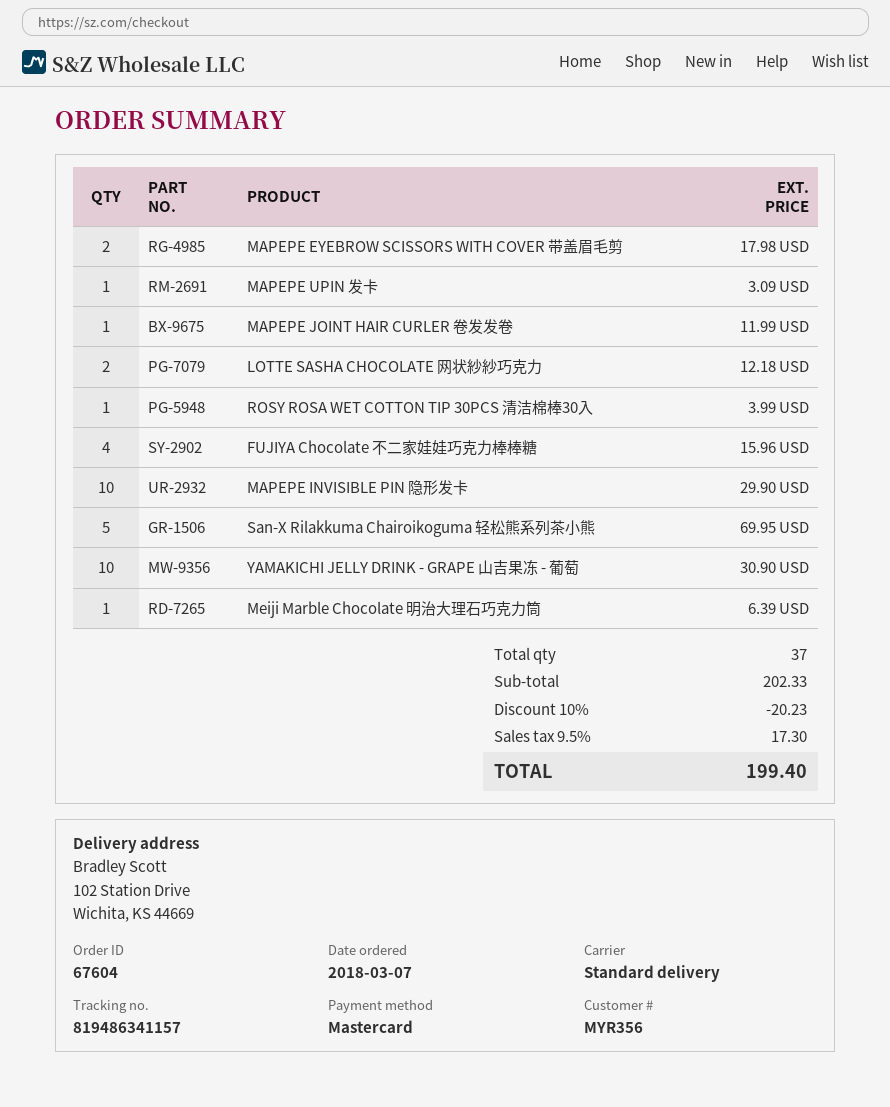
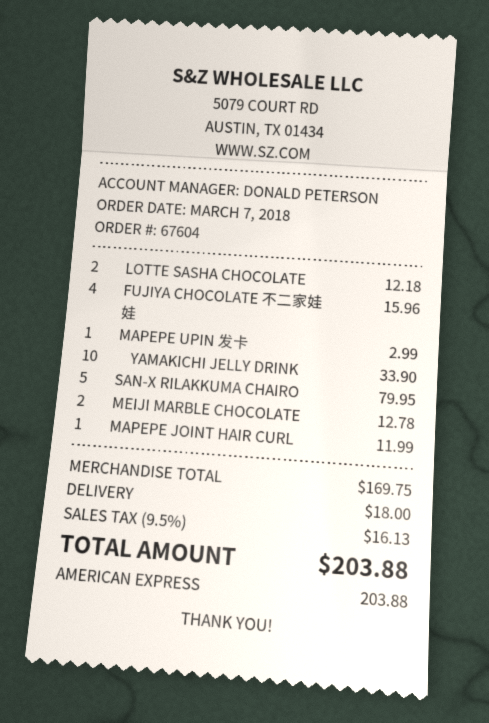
payment method: Mastercard -> American Express
MAPEPE EYEBROW SCISSORS WITH COVER 带盖眉毛剪: 2 for 17.98 -> none
MAPEPE UPIN 发卡: 1 for 3.09 -> 1 for 2.99
ROSY ROSA WET COTTON TIP 30PCS 清洁棉棒30入: 1 for 3.99 -> none
MAPEPE INVISIBLE PIN 隐形发卡: 10 for 29.90 -> none
San-X Rilakkuma Chairoikoguma 轻松熊系列茶小熊: 5 for 69.95 -> 5 for 79.95
YAMAKICHI JELLY DRINK - GRAPE 山吉果冻 - 葡萄: 10 for 30.90 -> 10 for 33.90
Meiji Marble Chocolate 明治大理石巧克力筒: 1 for 6.39 -> 2 for 12.78
subtotal: 202.33 -> 169.75
discount: 10% = 20.23 -> none
shipping: none -> 18.00
tax: 9.5% = 17.30 -> 9.5% = 16.13
total: 199.40 -> 203.88

